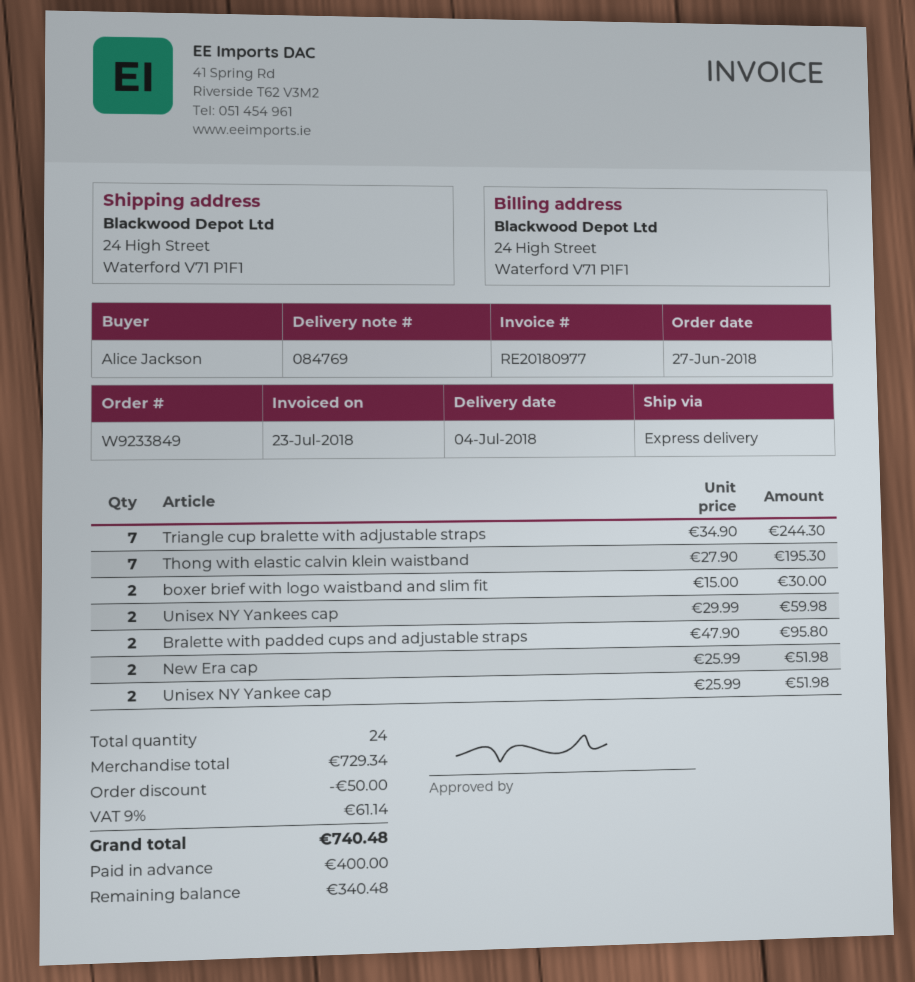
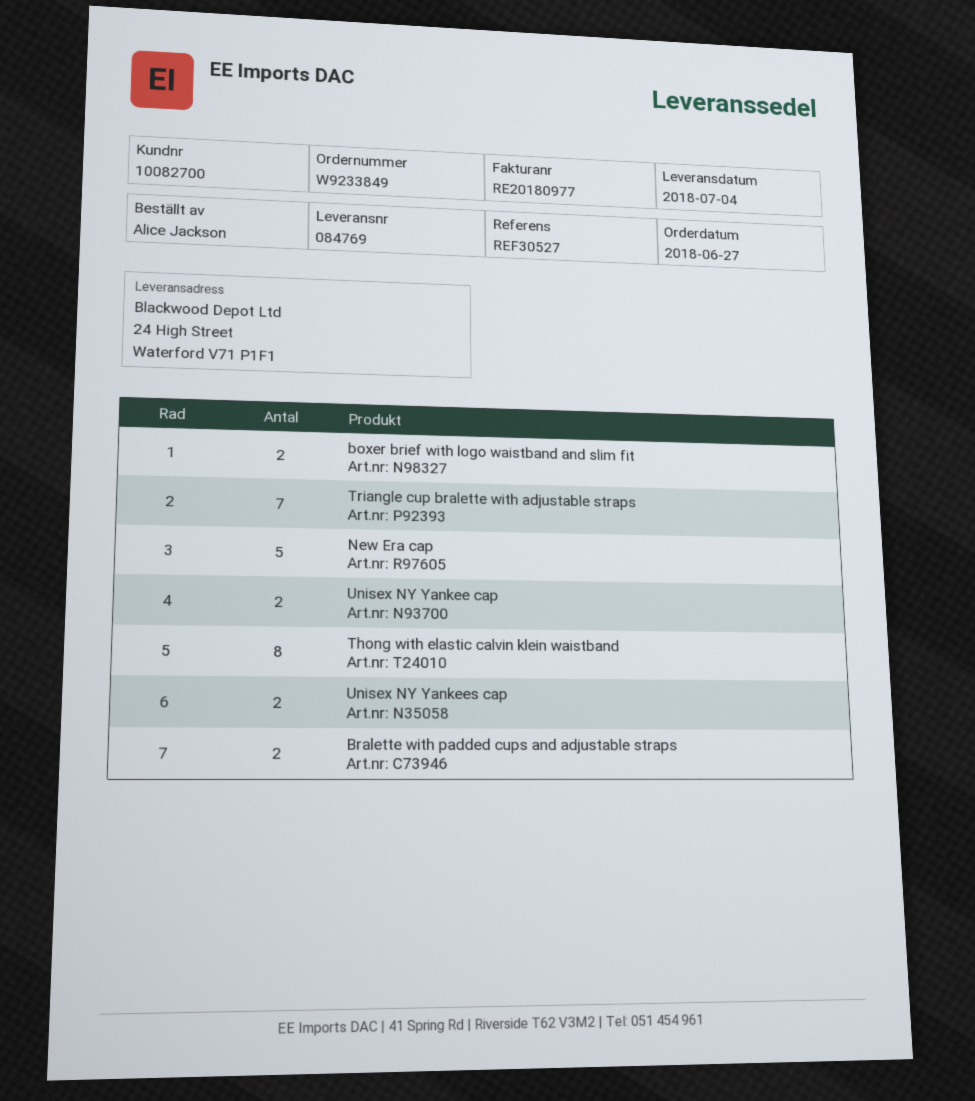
Thong with elastic calvin klein waistband: 7 -> 8
New Era cap: 2 -> 5

